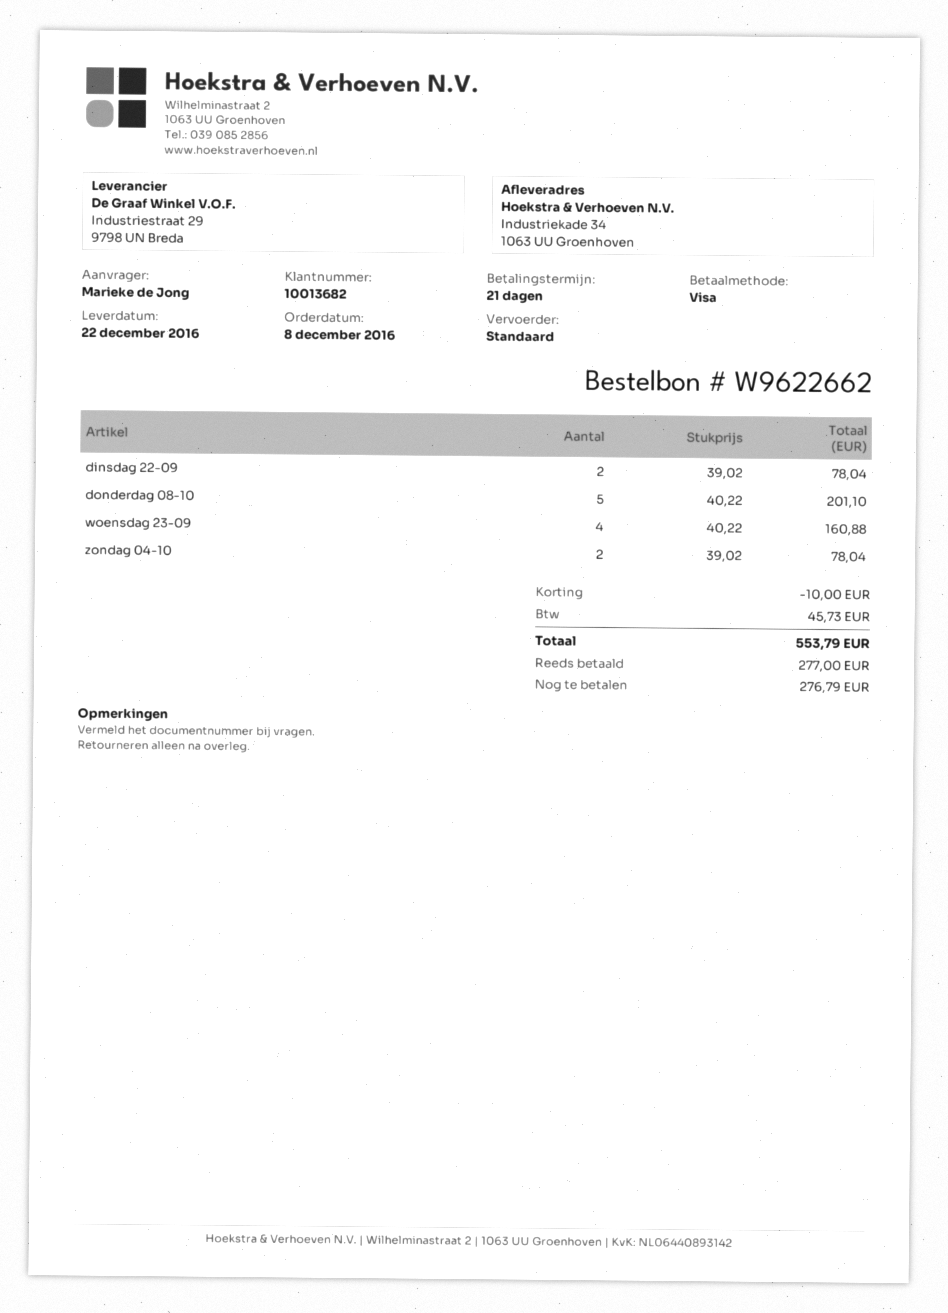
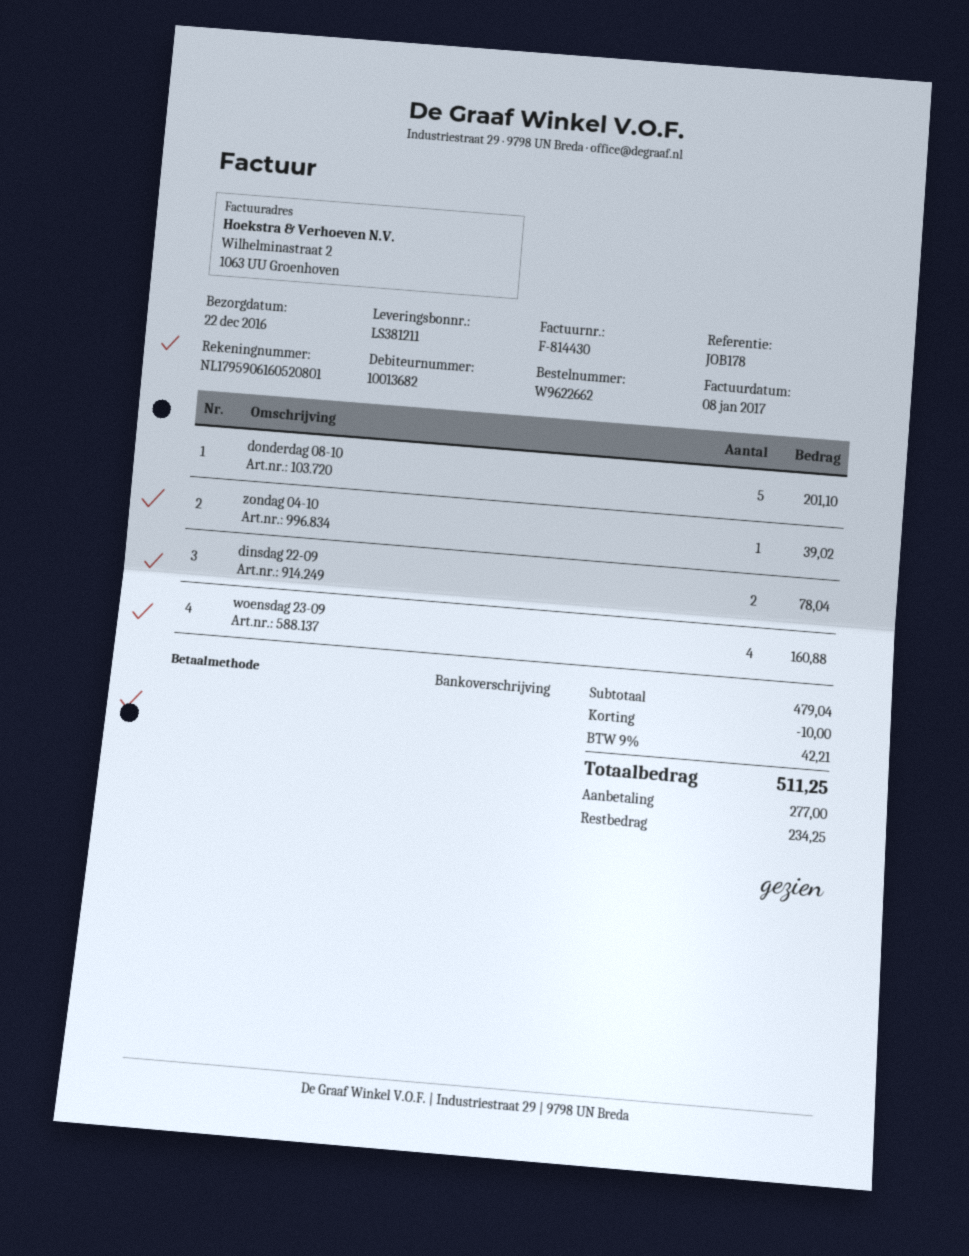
payment method: Visa -> bank transfer
zondag 04-10: 2 for 78.04 -> 1 for 39.02
tax: 45.73 -> 42.21
total: 553.79 -> 511.25
balance: 276.79 -> 234.25

